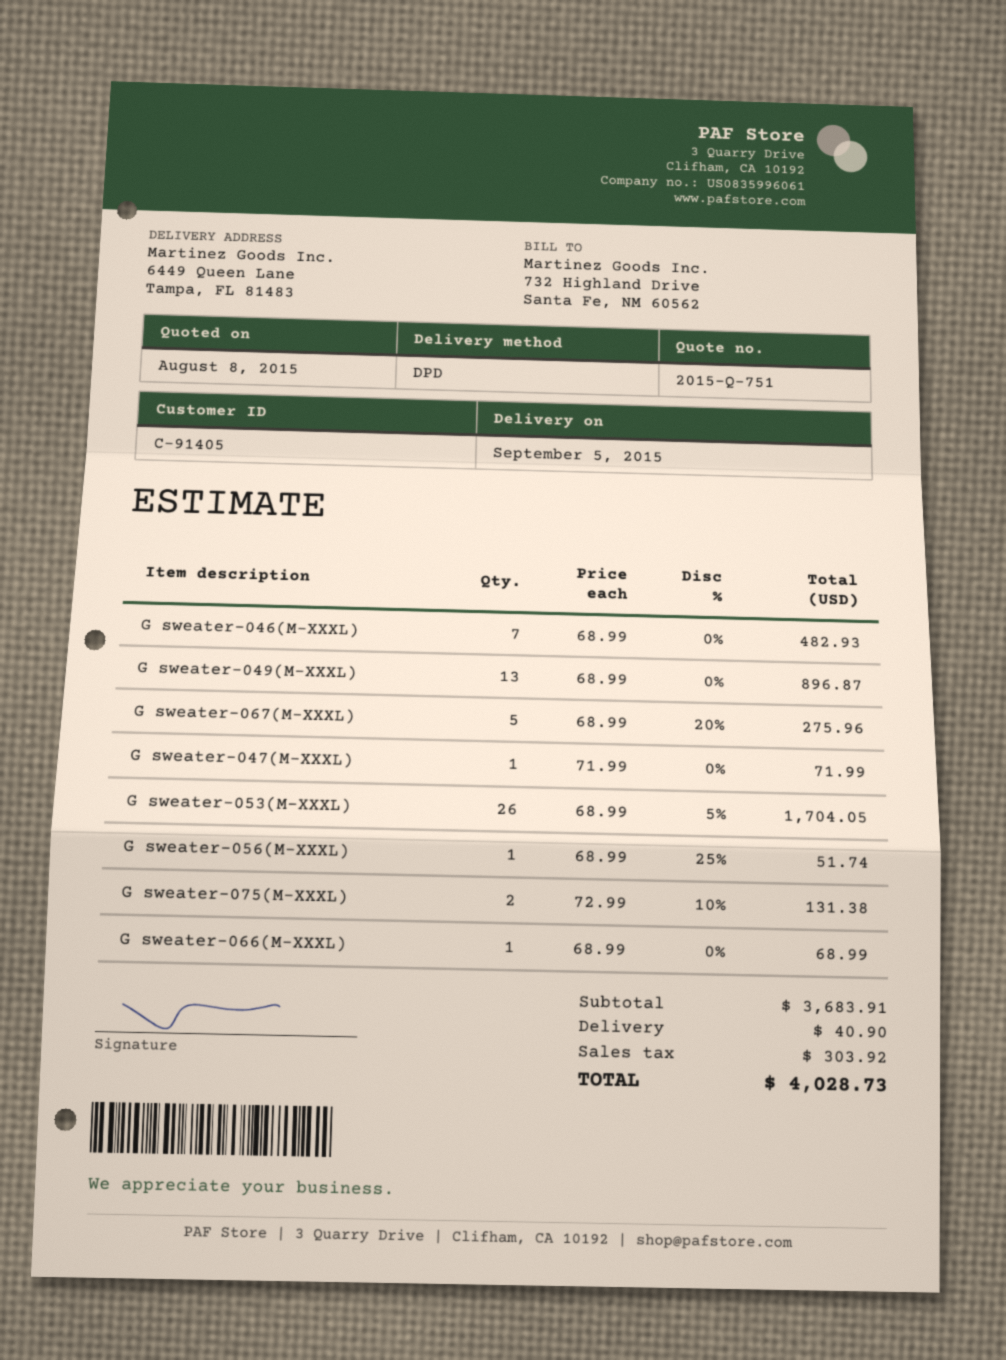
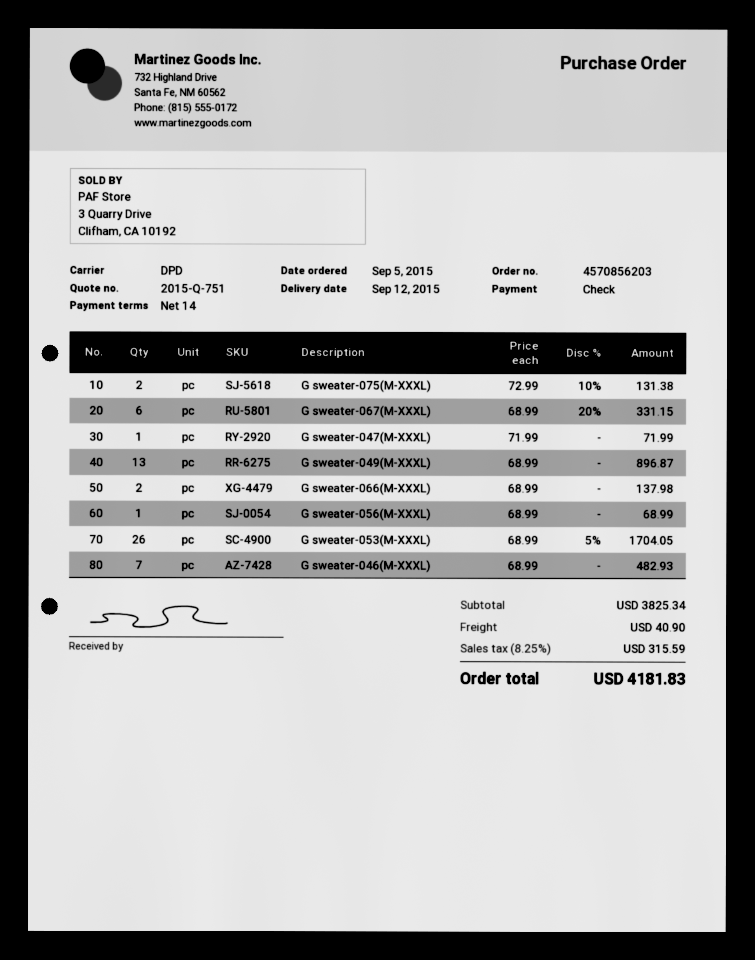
delivery date: 2015-09-05 -> 2015-09-12
G sweater-067(M-XXXL): 5 x 68.99 - 20% = 275.96 -> 6 x 68.99 - 20% = 331.15
G sweater-056(M-XXXL): 1 x 68.99 - 25% = 51.74 -> 1 x 68.99 = 68.99
G sweater-066(M-XXXL): 1 x 68.99 = 68.99 -> 2 x 68.99 = 137.98
subtotal: 3683.91 -> 3825.34
tax: 303.92 -> 315.59
total: 4028.73 -> 4181.83

